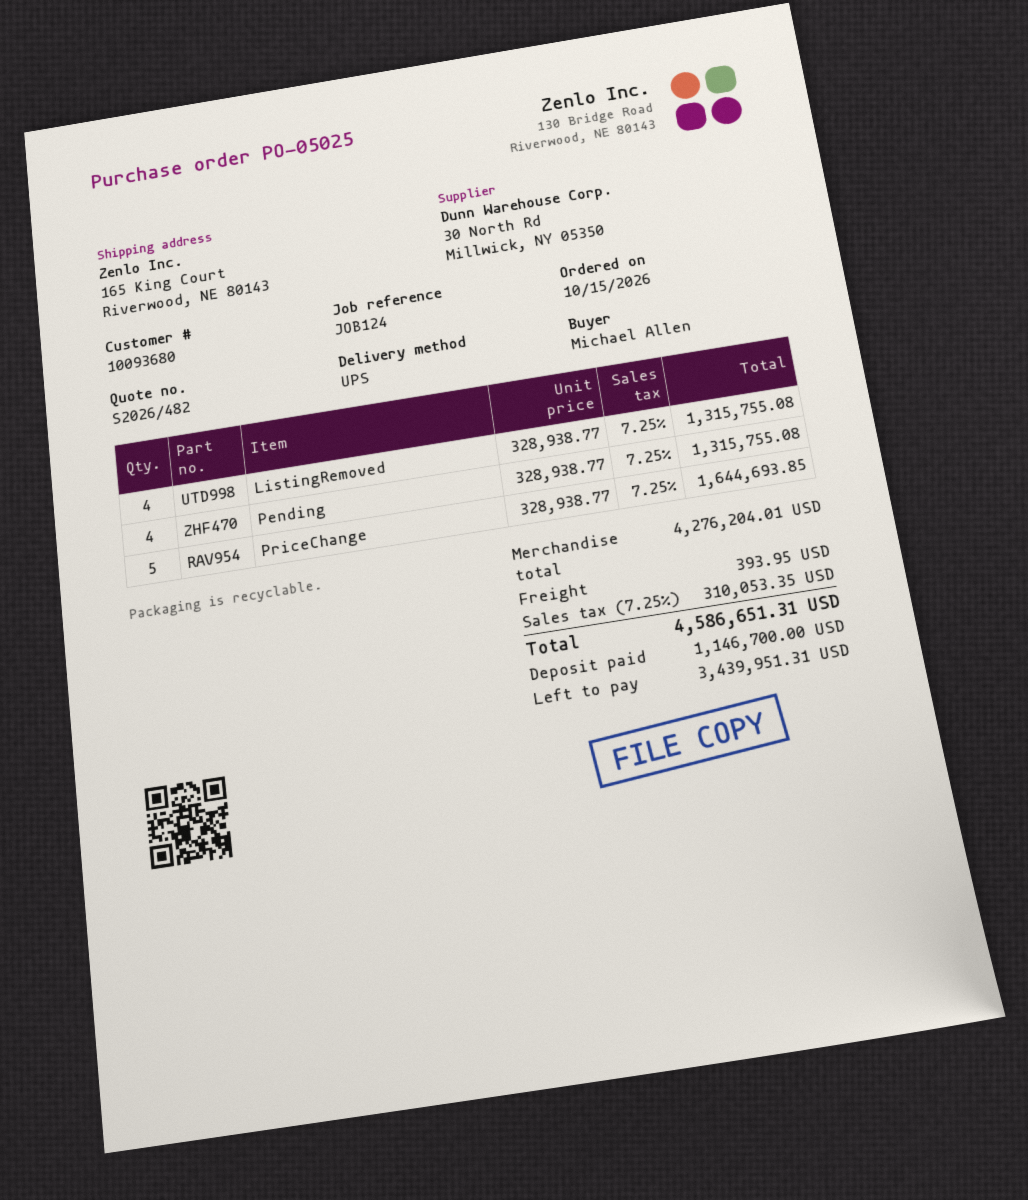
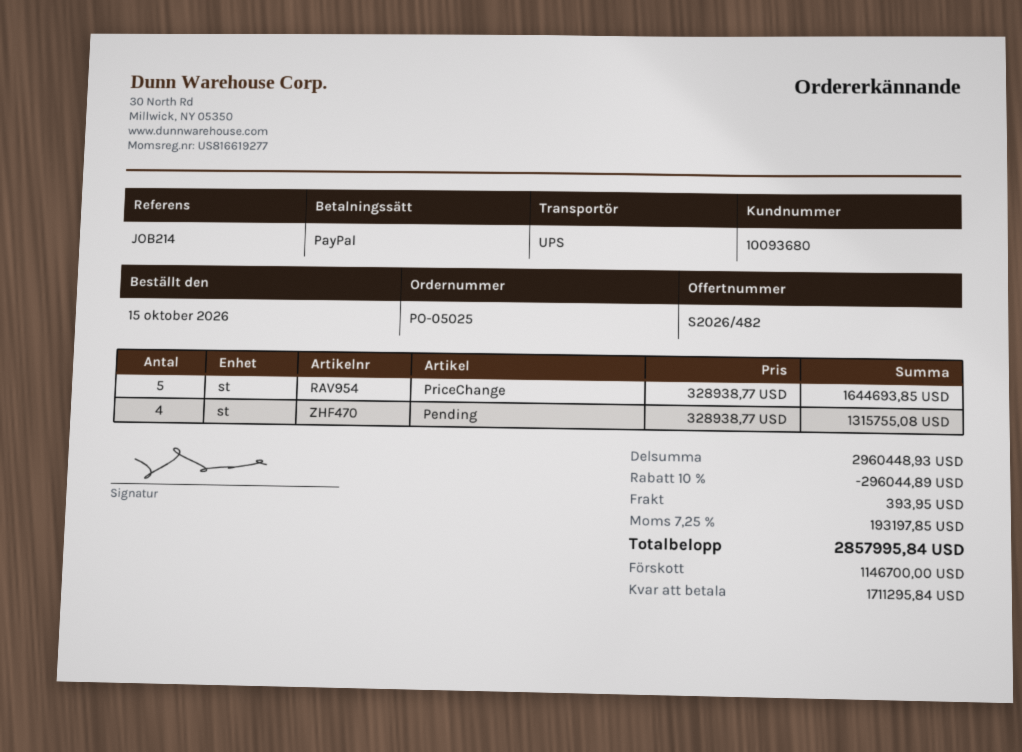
reference: JOB124 -> JOB214
ListingRemoved: 4 x 328938.77 = 1315755.08 -> none
subtotal: 4276204.01 -> 2960448.93
discount: none -> 10% = 296044.89
tax: 7.25% = 310053.35 -> 7.25% = 193197.85
total: 4586651.31 -> 2857995.84
balance: 3439951.31 -> 1711295.84

